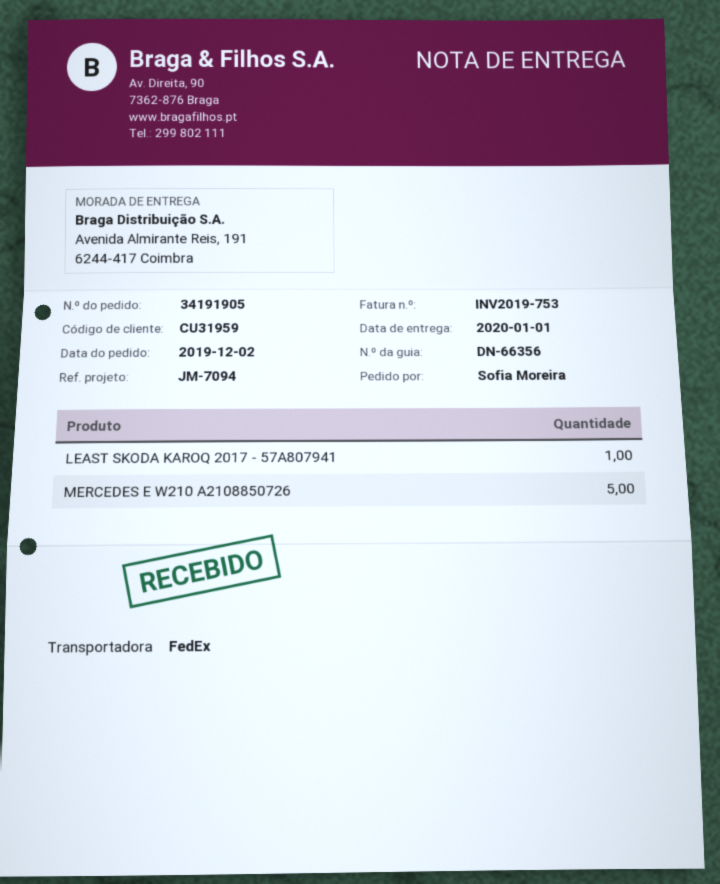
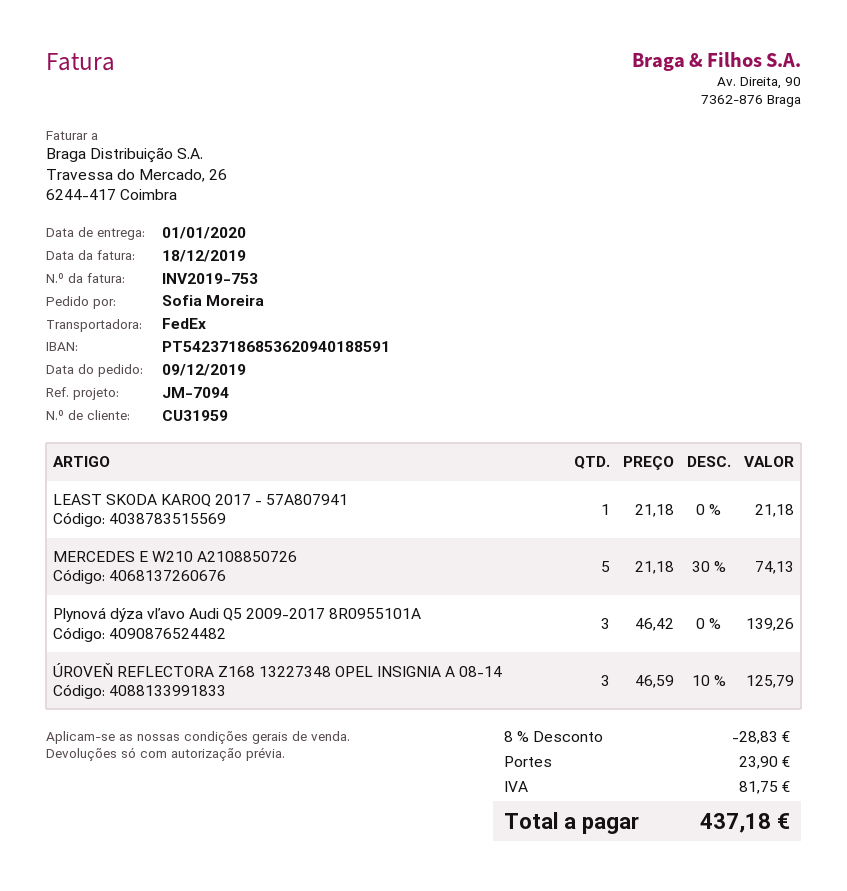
order date: 2019-12-02 -> 2019-12-09
Plynová dýza vľavo Audi Q5 2009-2017 8R0955101A: none -> 3
ÚROVEŇ REFLECTORA Z168 13227348 OPEL INSIGNIA A 08-14: none -> 3

